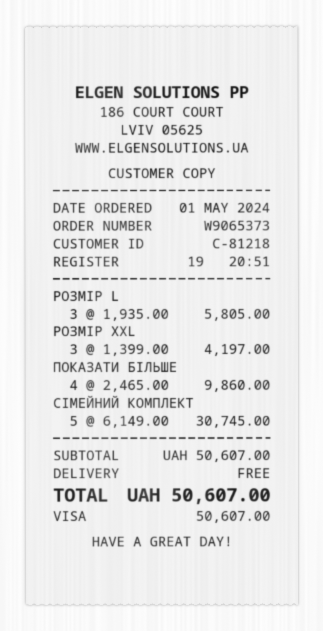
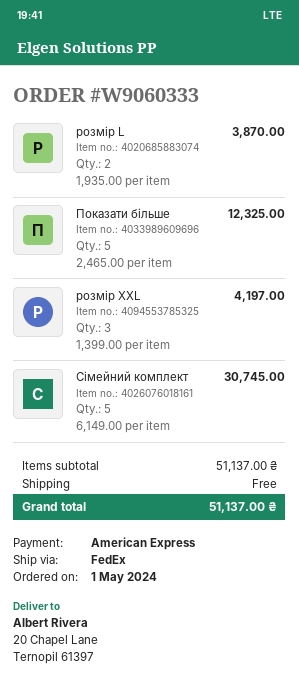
order number: W9065373 -> W9060333
payment method: Visa -> American Express
РОЗМІР L: 3 x 1935.00 = 5805.00 -> 2 x 1935.00 = 3870.00
ПОКАЗАТИ БІЛЬШЕ: 4 x 2465.00 = 9860.00 -> 5 x 2465.00 = 12325.00
subtotal: 50607.00 -> 51137.00
total: 50607.00 -> 51137.00

